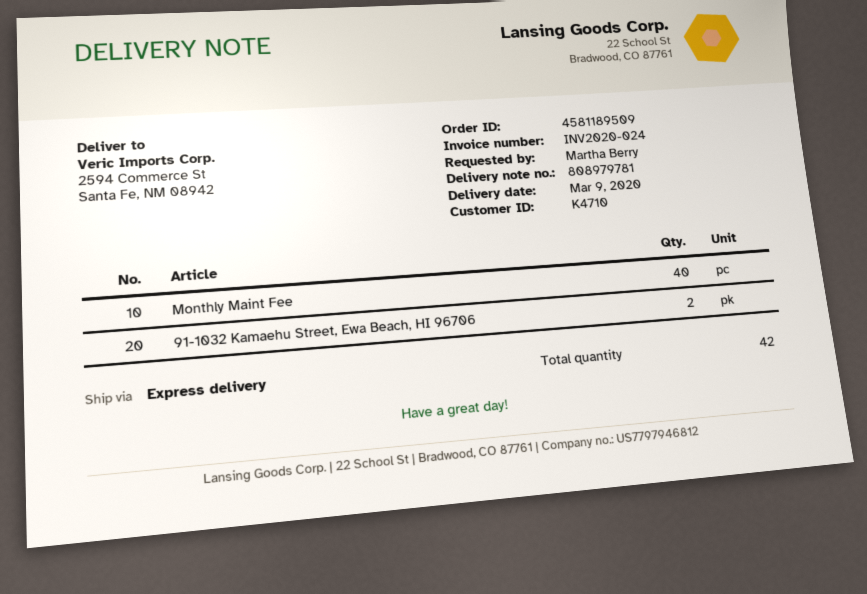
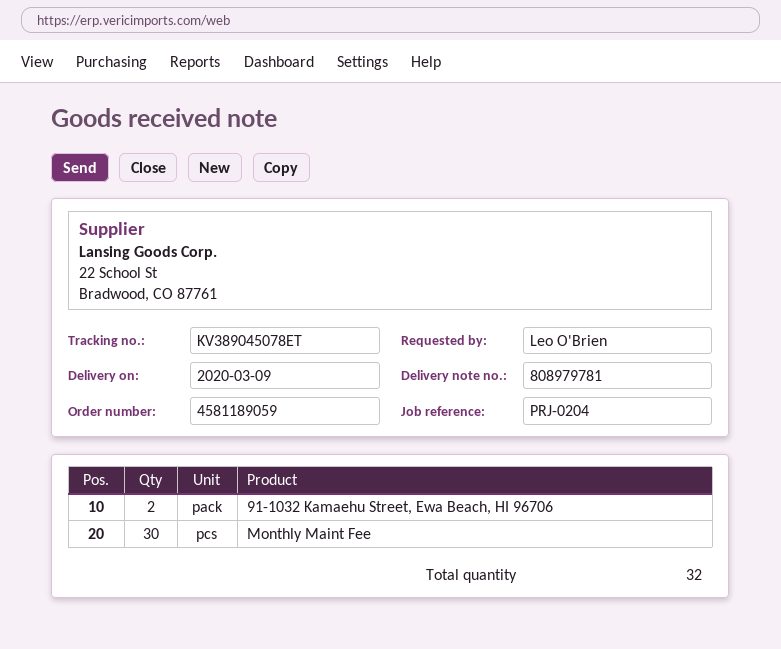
order number: 4581189509 -> 4581189059
ordered by: Martha Berry -> Leo O'Brien
Monthly Maint Fee: 40 -> 30
total quantity: 42 -> 32

